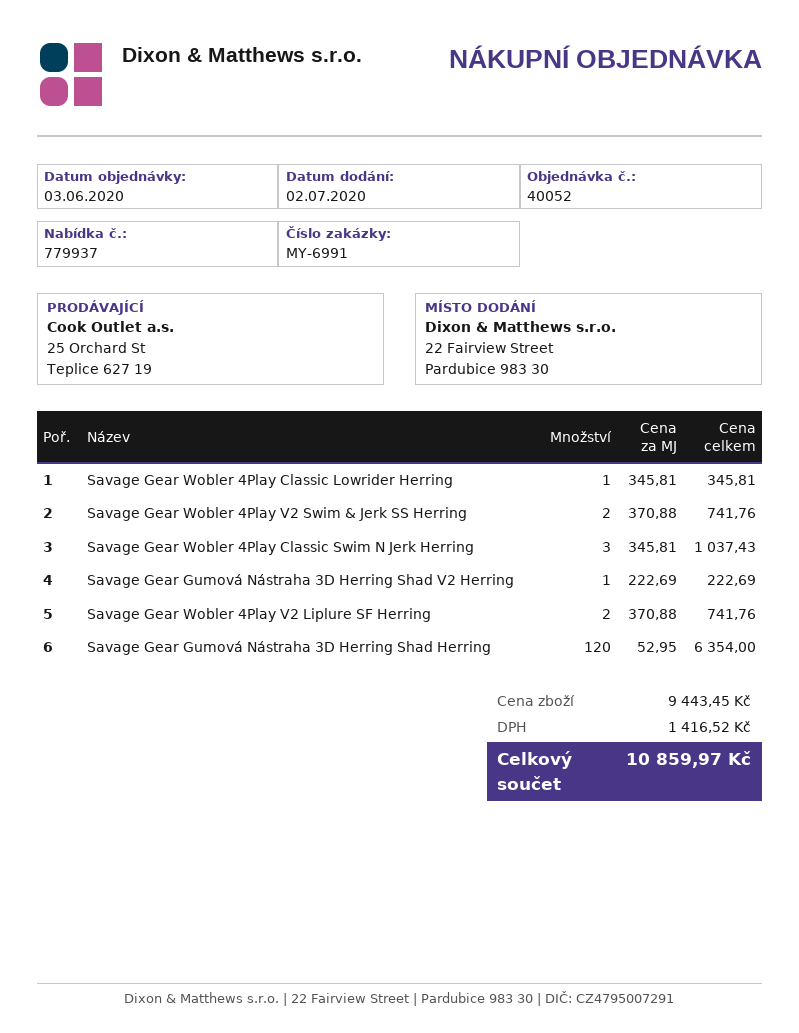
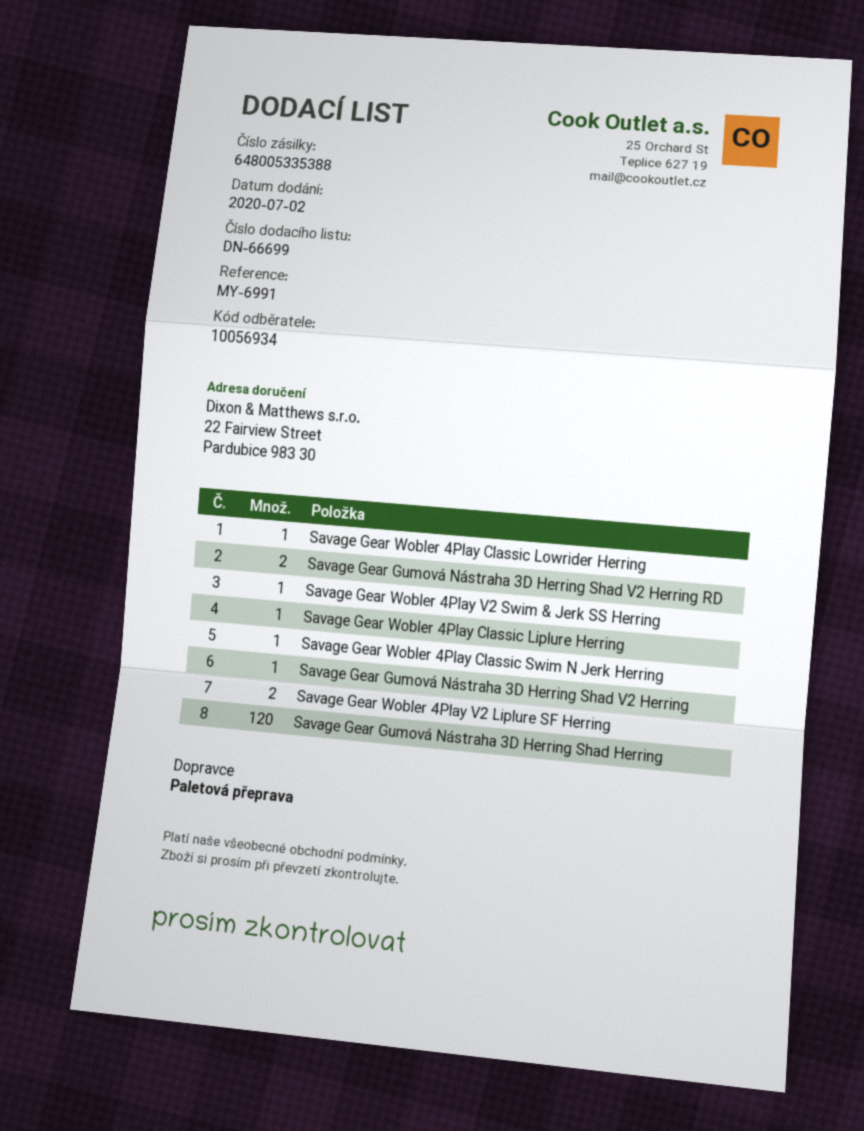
Savage Gear Wobler 4Play V2 Swim & Jerk SS Herring: 2 -> 1
Savage Gear Wobler 4Play Classic Swim N Jerk Herring: 3 -> 1
Savage Gear Gumová Nástraha 3D Herring Shad V2 Herring RD: none -> 2
Savage Gear Wobler 4Play Classic Liplure Herring: none -> 1

